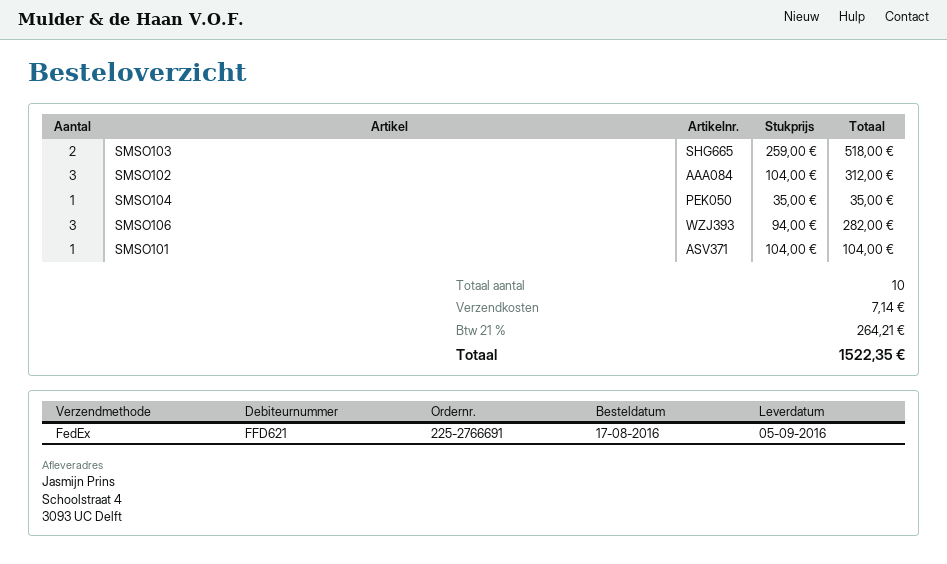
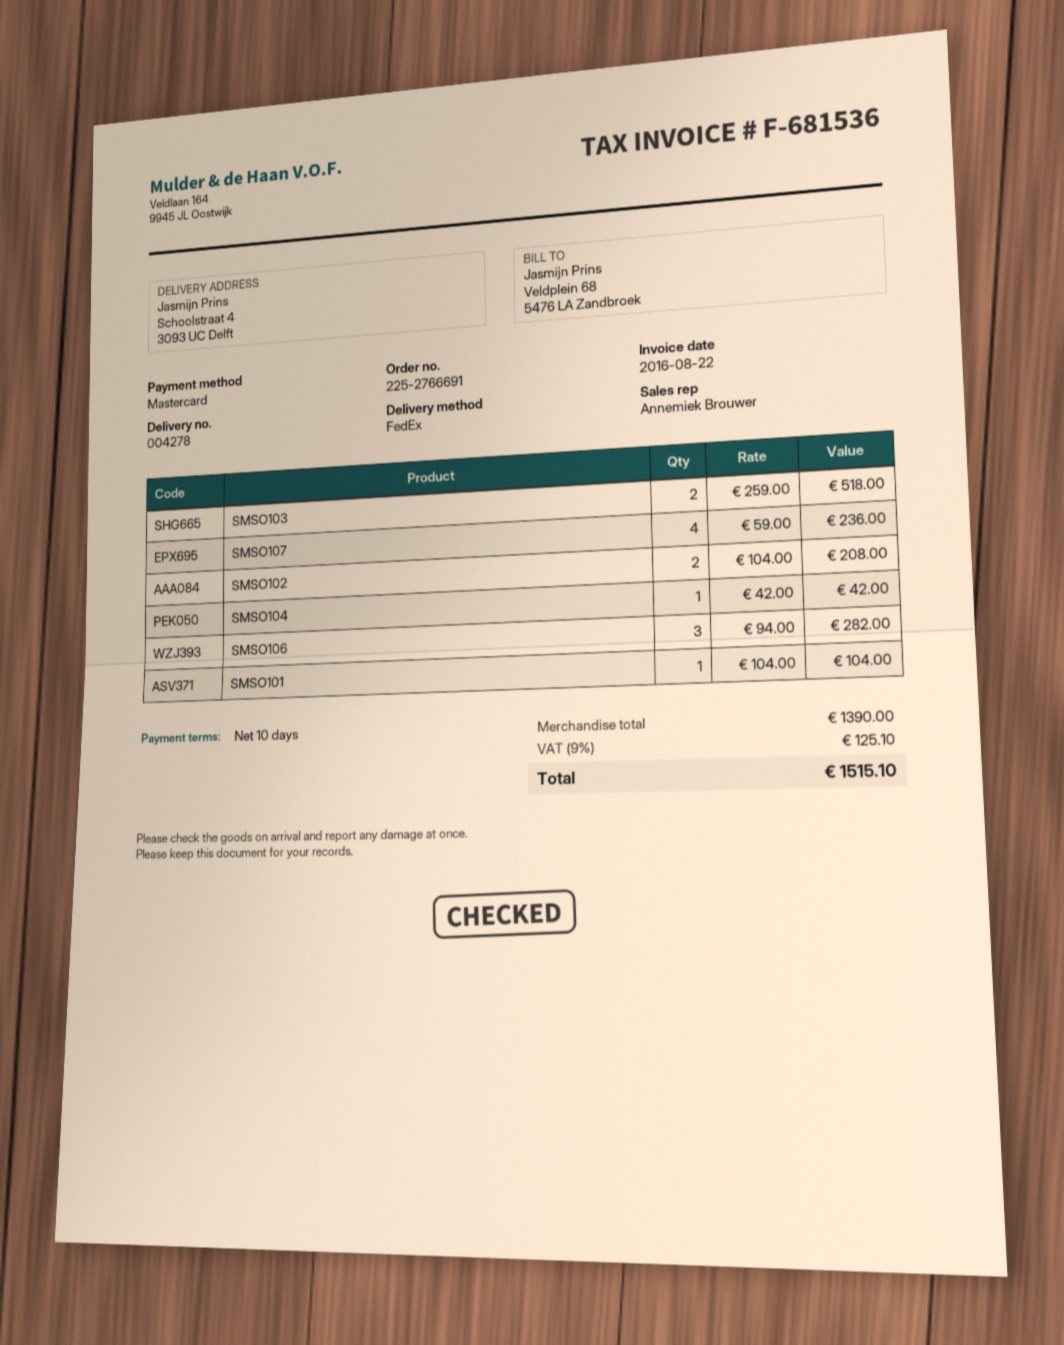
SMSO102: 3 x 104.00 = 312.00 -> 2 x 104.00 = 208.00
SMSO104: 1 x 35.00 = 35.00 -> 1 x 42.00 = 42.00
SMSO107: none -> 4 x 59.00 = 236.00
shipping: 7.14 -> none
tax: 21% = 264.21 -> 9% = 125.10
total: 1522.35 -> 1515.10

